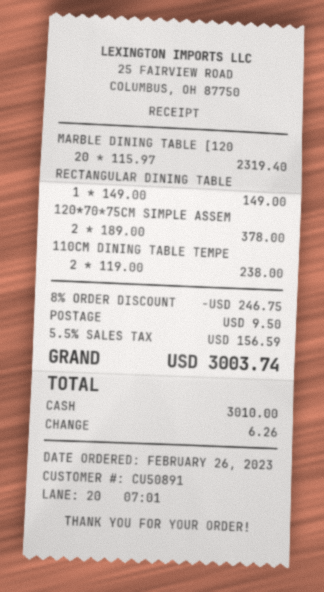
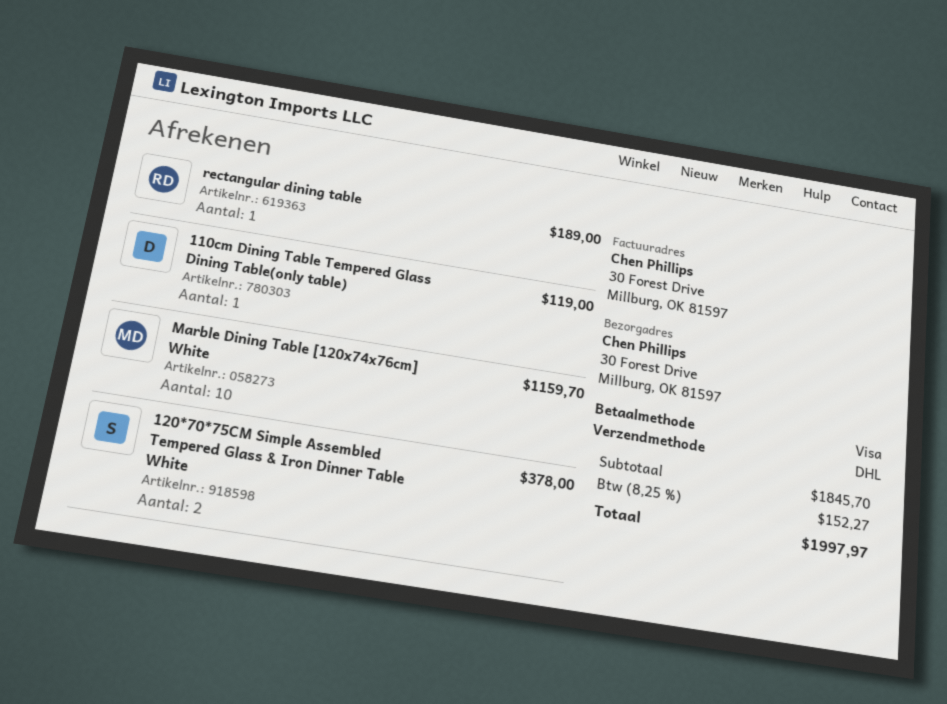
payment method: cash -> Visa
MARBLE DINING TABLE [120: 20 for 2319.40 -> 10 for 1159.70
RECTANGULAR DINING TABLE: 1 for 149.00 -> 1 for 189.00
110CM DINING TABLE TEMPE: 2 for 238.00 -> 1 for 119.00
discount: 8% = 246.75 -> none
shipping: 9.50 -> none
tax: 5.5% = 156.59 -> 8.25% = 152.27
total: 3003.74 -> 1997.97

